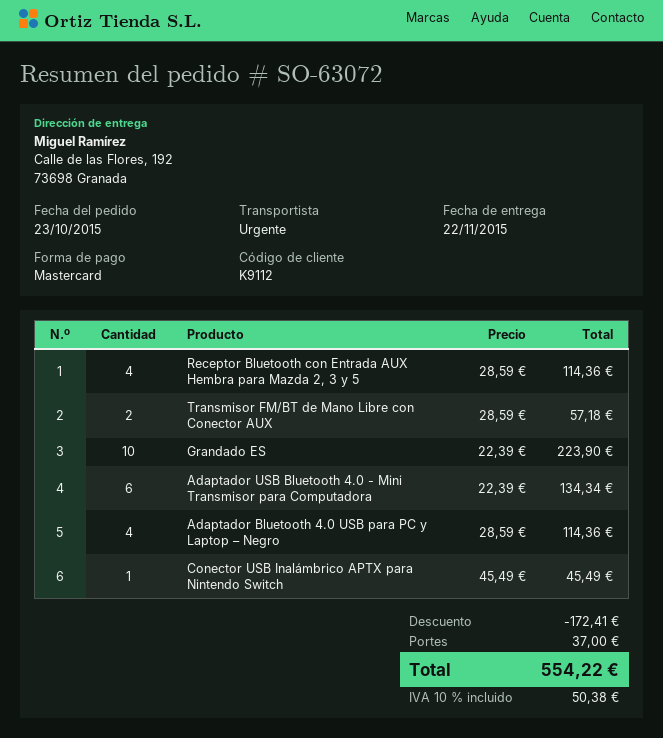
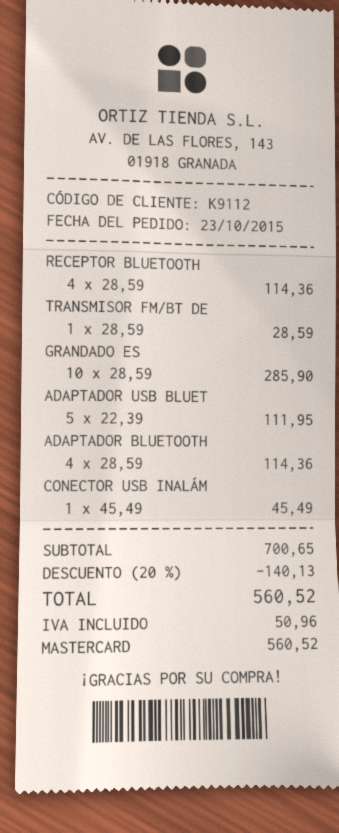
Transmisor FM/BT de Mano Libre con Conector AUX: 2 x 28.59 = 57.18 -> 1 x 28.59 = 28.59
Grandado ES: 10 x 22.39 = 223.90 -> 10 x 28.59 = 285.90
Adaptador USB Bluetooth 4.0 - Mini Transmisor para Computadora: 6 x 22.39 = 134.34 -> 5 x 22.39 = 111.95
discount: 172.41 -> 140.13
shipping: 37.00 -> none
tax: 50.38 -> 50.96
total: 554.22 -> 560.52

